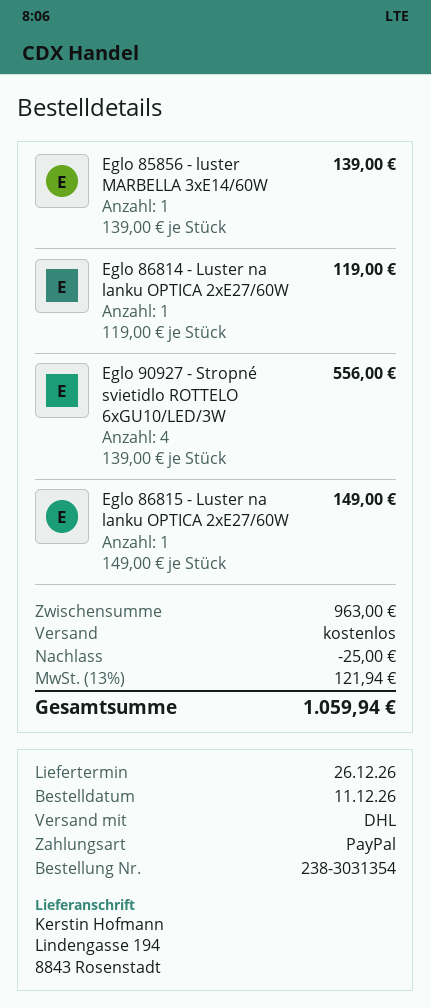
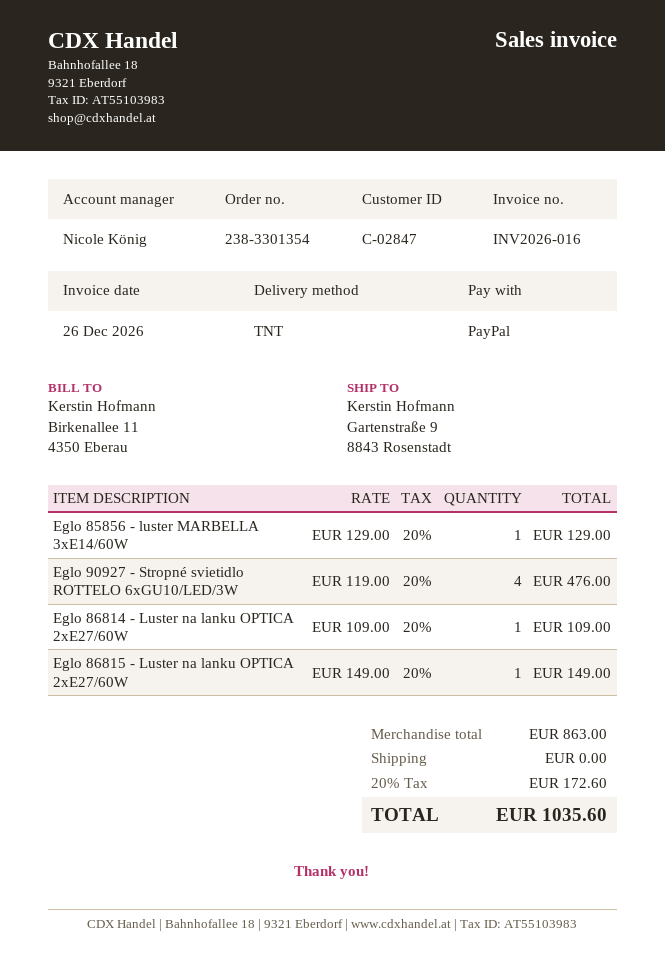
order number: 238-3031354 -> 238-3301354
shipping method: DHL -> TNT
ship to: Lindengasse 194, 8843 Rosenstadt -> Gartenstraße 9, 8843 Rosenstadt
Eglo 85856 - luster MARBELLA 3xE14/60W: 1 x 139.00 = 139.00 -> 1 x 129.00 = 129.00
Eglo 86814 - Luster na lanku OPTICA 2xE27/60W: 1 x 119.00 = 119.00 -> 1 x 109.00 = 109.00
Eglo 90927 - Stropné svietidlo ROTTELO 6xGU10/LED/3W: 4 x 139.00 = 556.00 -> 4 x 119.00 = 476.00
subtotal: 963.00 -> 863.00
discount: 25.00 -> none
tax: 13% = 121.94 -> 20% = 172.60
total: 1059.94 -> 1035.60

